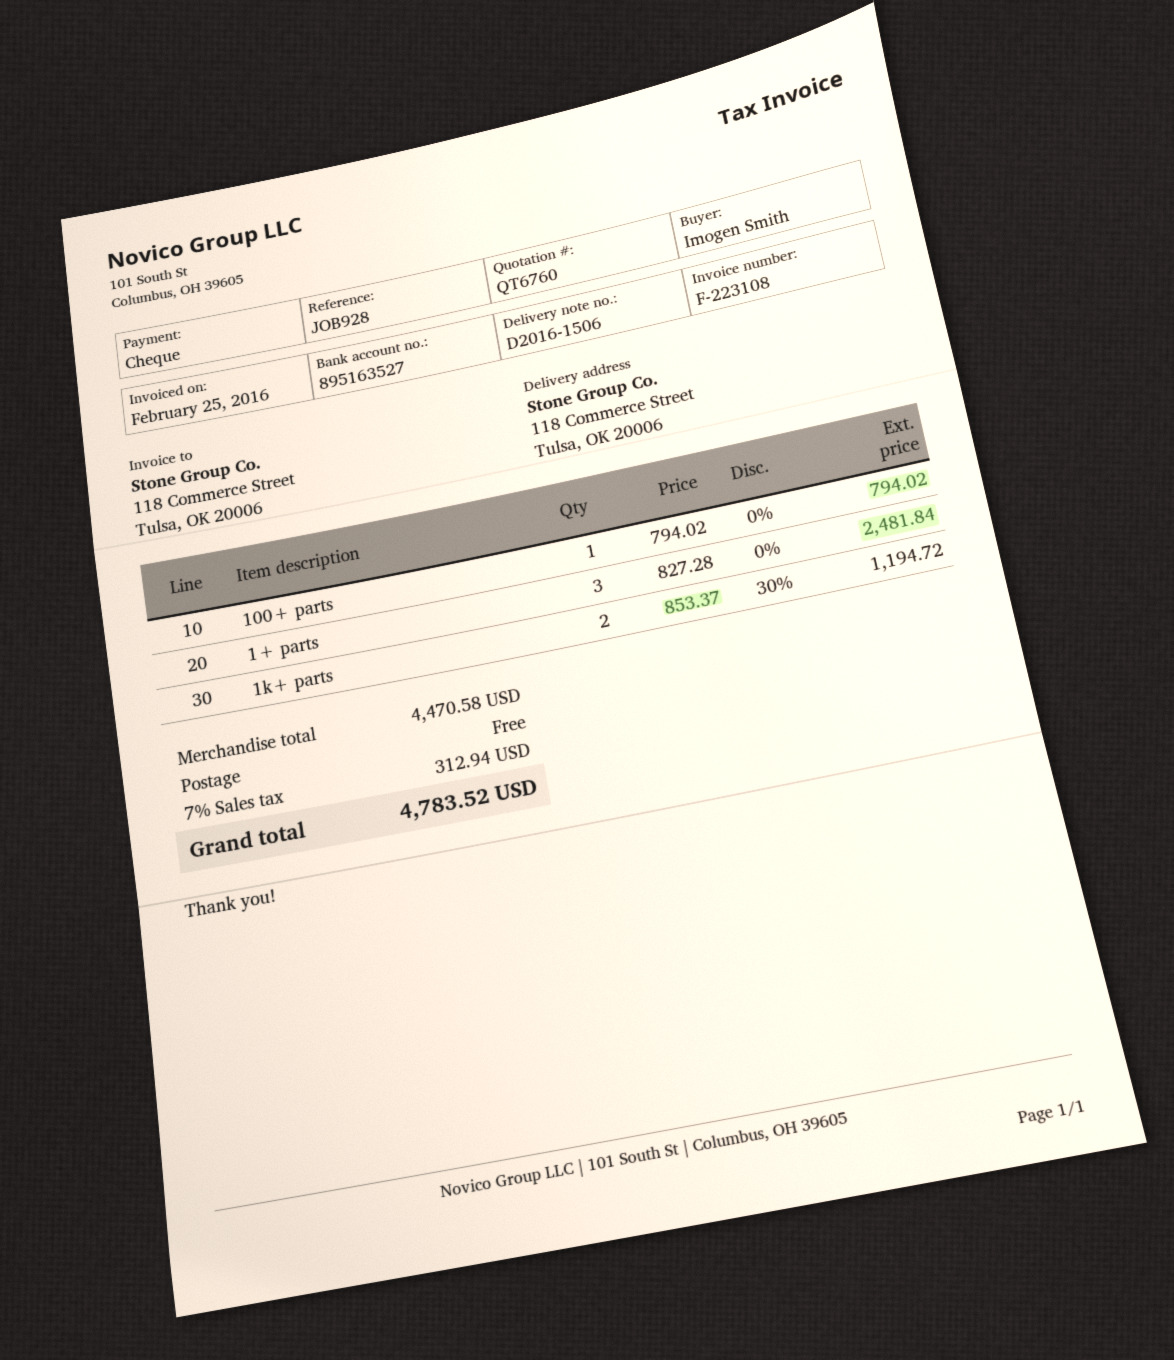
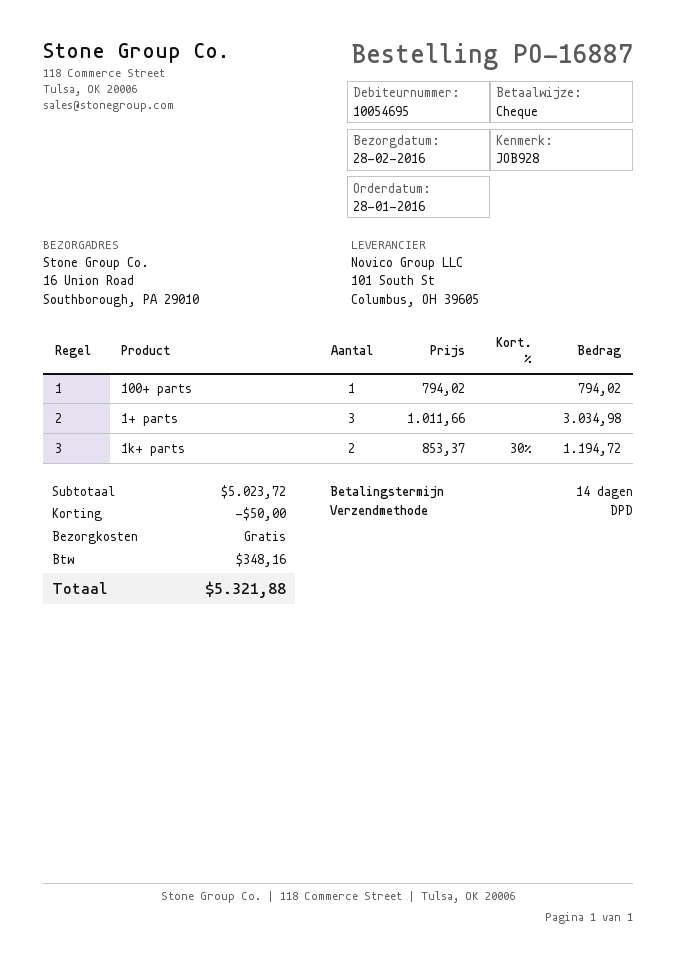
ship to: 118 Commerce Street, Tulsa, OK 20006 -> 16 Union Road, Southborough, PA 29010
1+ parts: 3 x 827.28 = 2481.84 -> 3 x 1011.66 = 3034.98
subtotal: 4470.58 -> 5023.72
discount: none -> 50.00
tax: 312.94 -> 348.16
total: 4783.52 -> 5321.88

